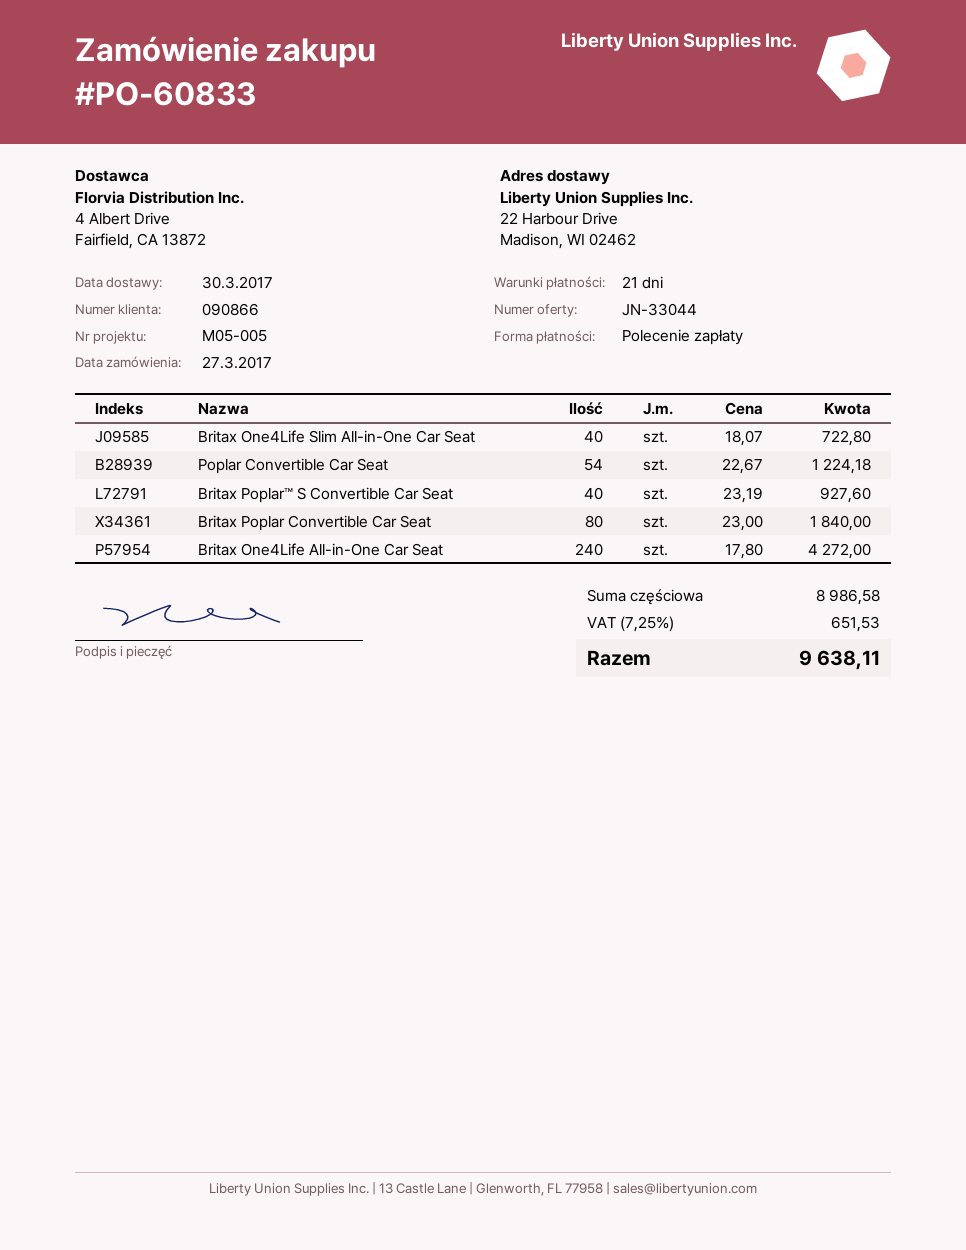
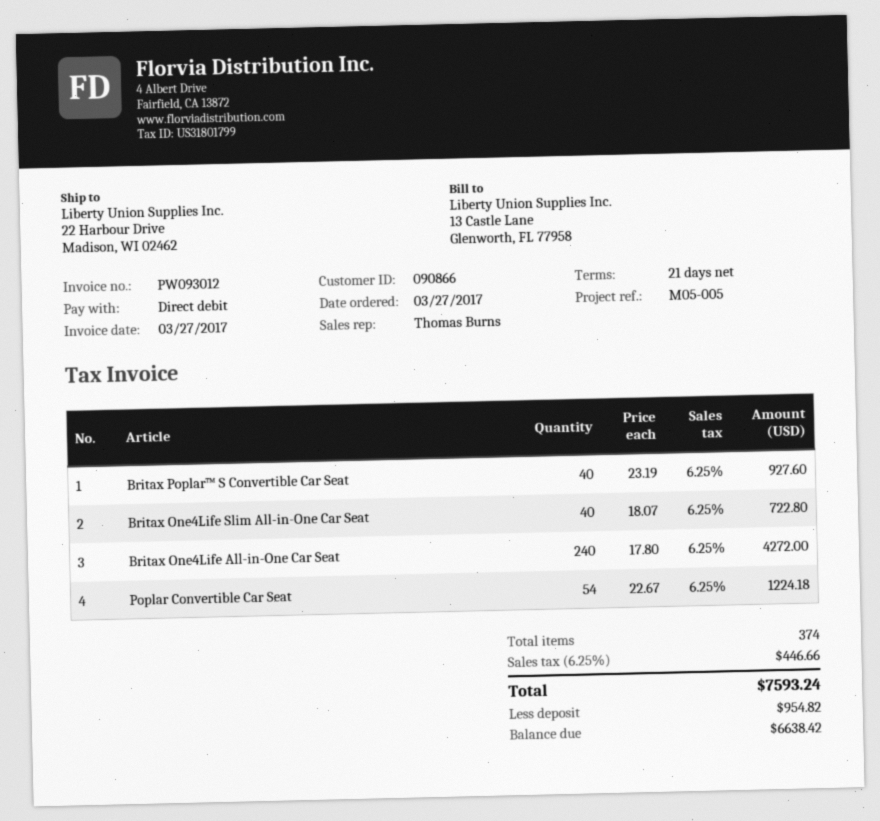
Britax Poplar Convertible Car Seat: 80 x 23.00 = 1840.00 -> none
tax: 7.25% = 651.53 -> 6.25% = 446.66
total: 9638.11 -> 7593.24

